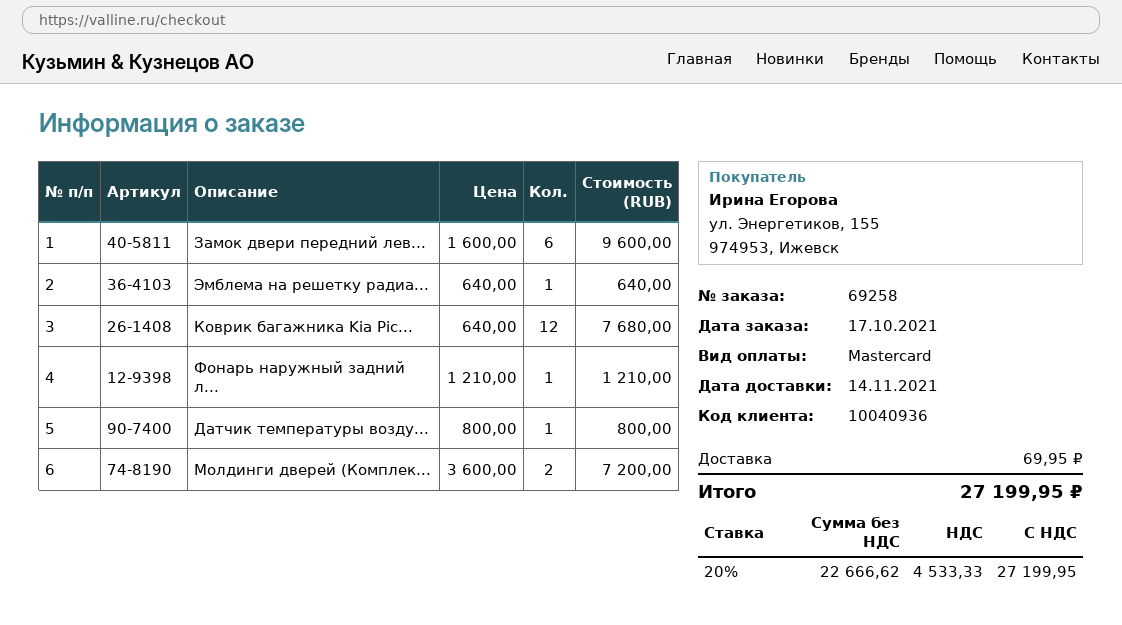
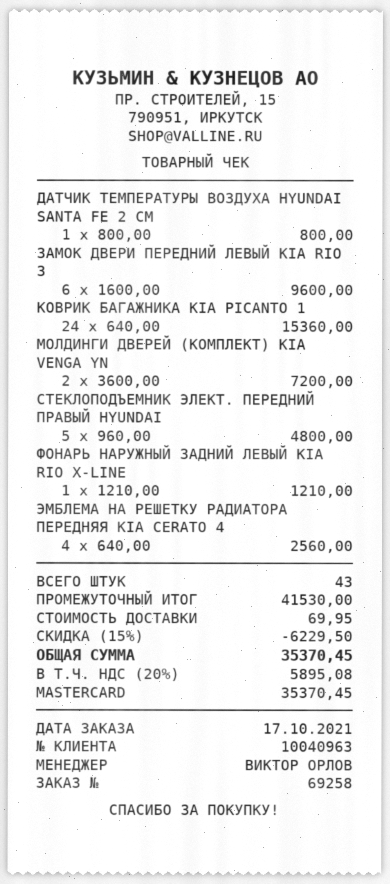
customer number: 10040936 -> 10040963
Эмблема на решетку радиа...: 1 x 640.00 = 640.00 -> 4 x 640.00 = 2560.00
Коврик багажника Kia Pic...: 12 x 640.00 = 7680.00 -> 24 x 640.00 = 15360.00
СТЕКЛОПОДЪЕМНИК ЭЛЕКТ. ПЕРЕДНИЙ ПРАВЫЙ HYUNDAI: none -> 5 x 960.00 = 4800.00
discount: none -> 15% = 6229.50
tax: 20% = 4533.33 -> 20% = 5895.08
total: 27199.95 -> 35370.45

